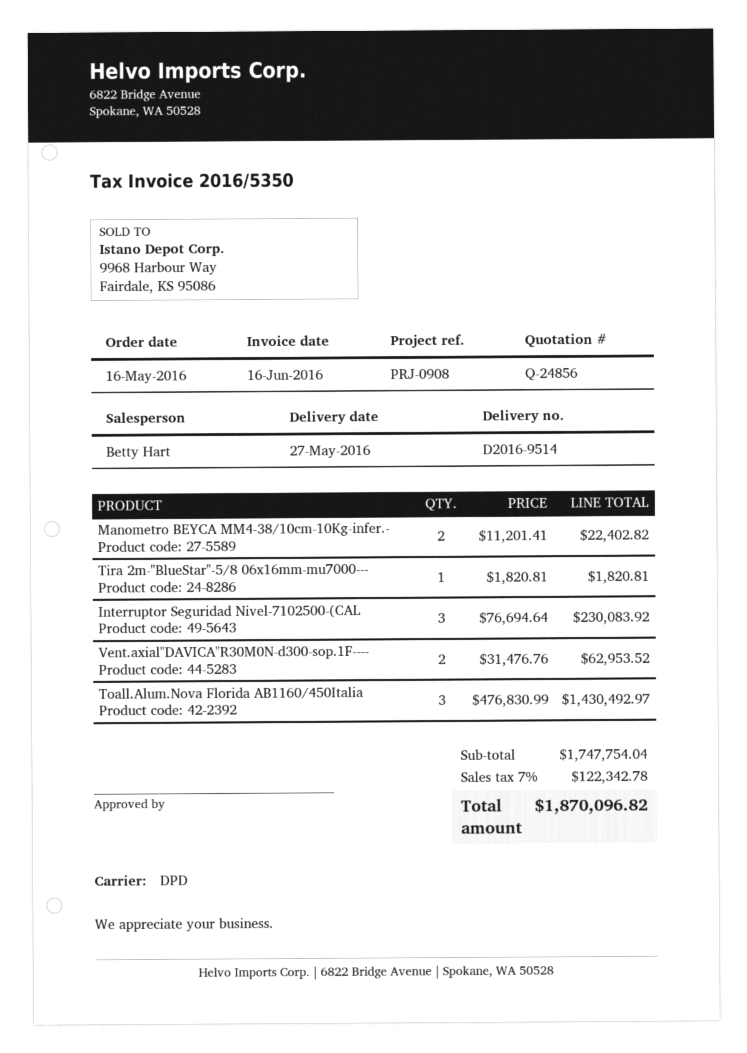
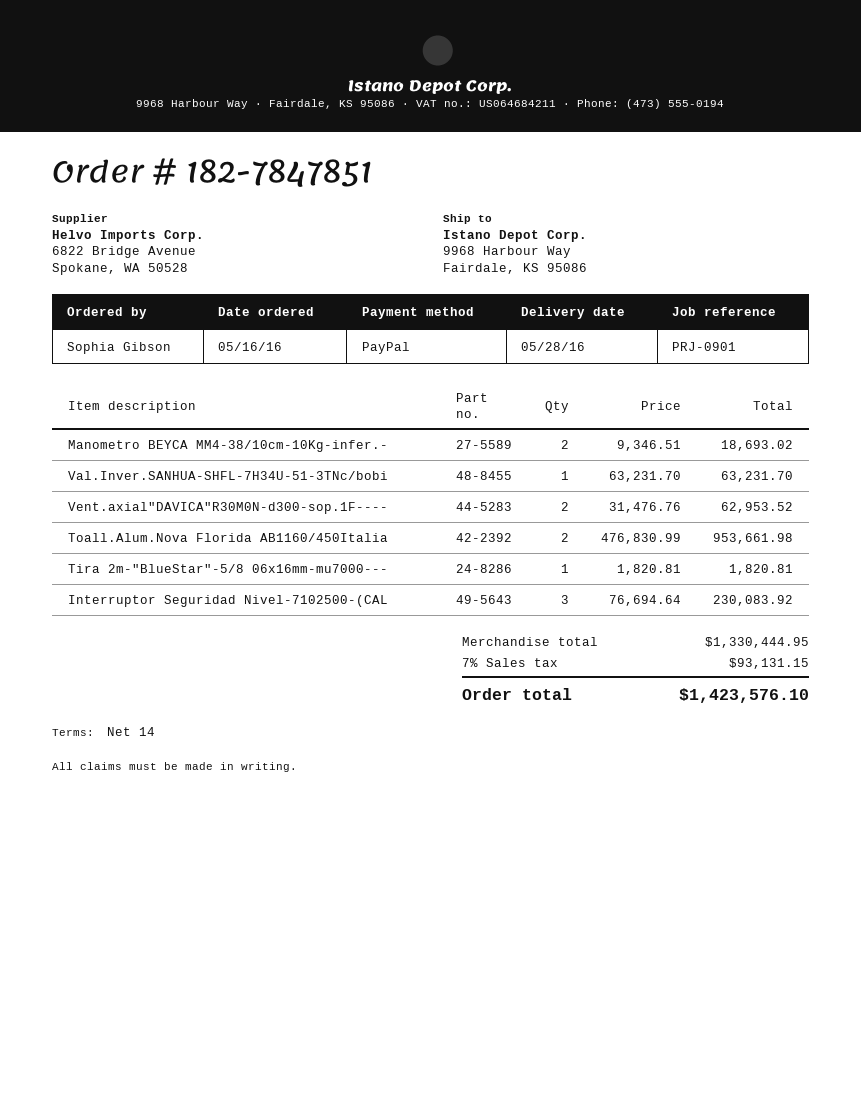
delivery date: 2016-05-27 -> 2016-05-28
reference: PRJ-0908 -> PRJ-0901
Manometro BEYCA MM4-38/10cm-10Kg-infer.-: 2 x 11201.41 = 22402.82 -> 2 x 9346.51 = 18693.02
Toall.Alum.Nova Florida AB1160/450Italia: 3 x 476830.99 = 1430492.97 -> 2 x 476830.99 = 953661.98
Val.Inver.SANHUA-SHFL-7H34U-51-3TNc/bobi: none -> 1 x 63231.70 = 63231.70
subtotal: 1747754.04 -> 1330444.95
tax: 7% = 122342.78 -> 7% = 93131.15
total: 1870096.82 -> 1423576.10

